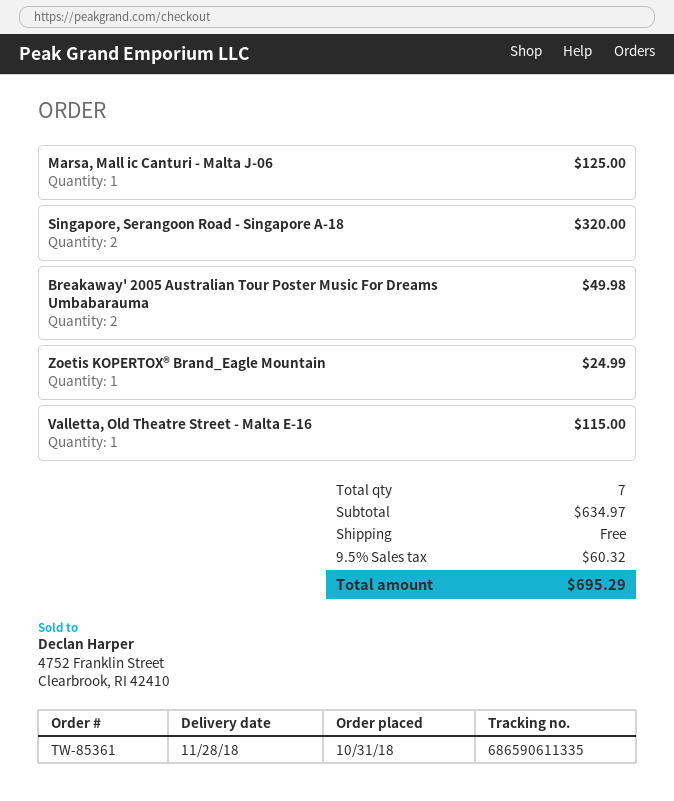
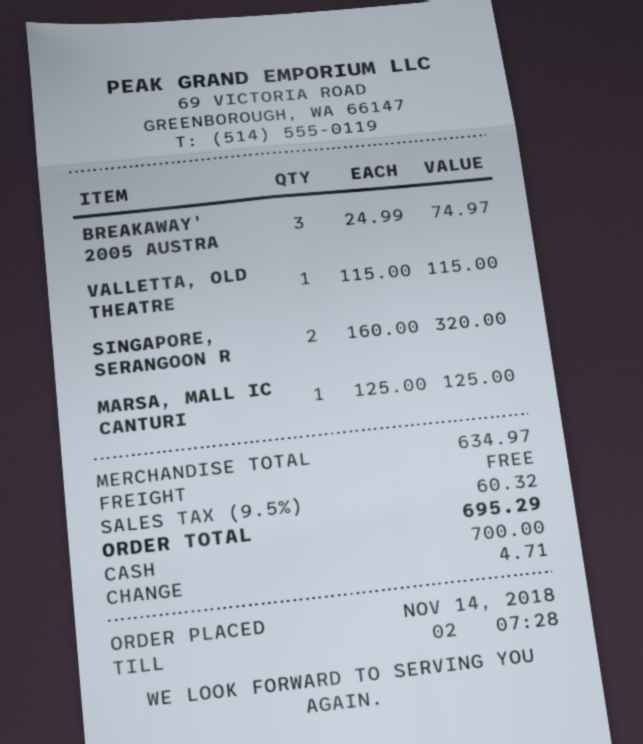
order date: 2018-10-31 -> 2018-11-14
Breakaway' 2005 Australian Tour Poster Music For Dreams Umbabarauma: 2 for 49.98 -> 3 for 74.97
Zoetis KOPERTOX® Brand_Eagle Mountain: 1 for 24.99 -> none

